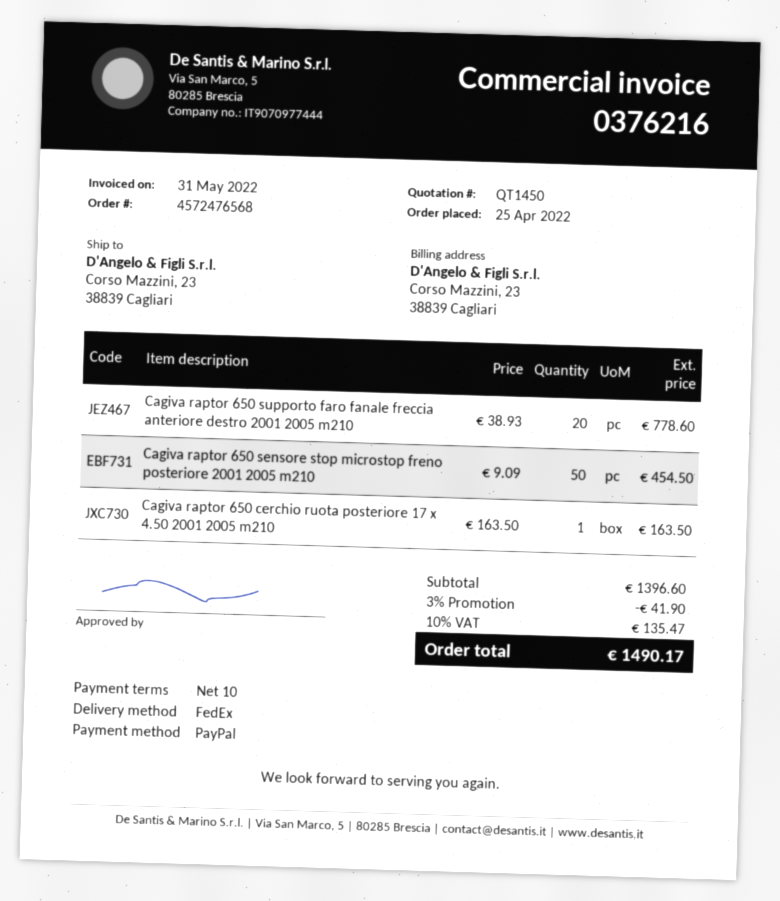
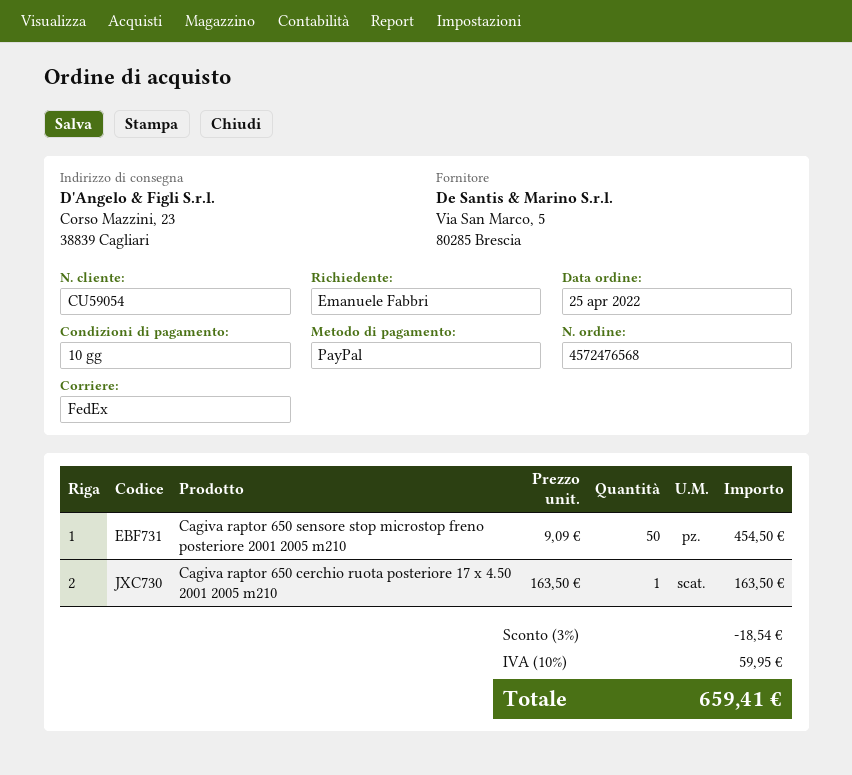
Cagiva raptor 650 supporto faro fanale freccia anteriore destro 2001 2005 m210: 20 x 38.93 = 778.60 -> none
discount: 3% = 41.90 -> 3% = 18.54
tax: 10% = 135.47 -> 10% = 59.95
total: 1490.17 -> 659.41

